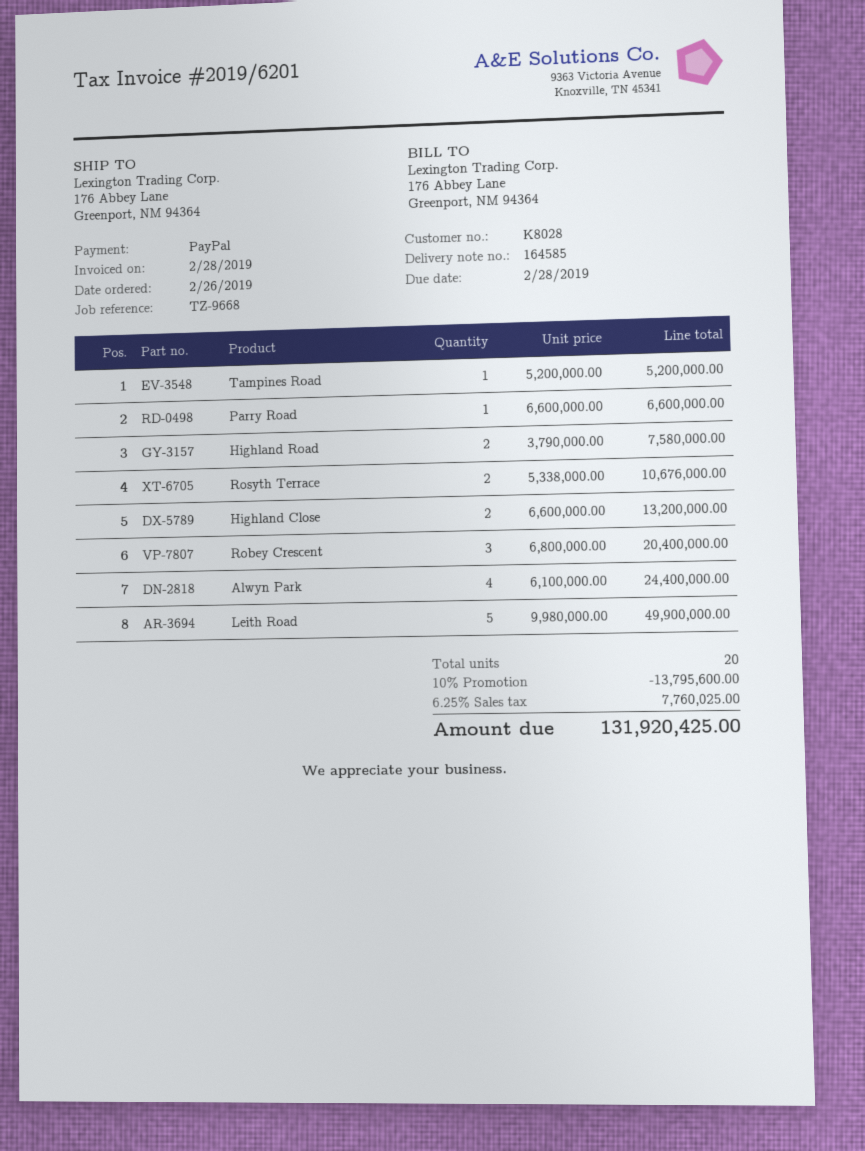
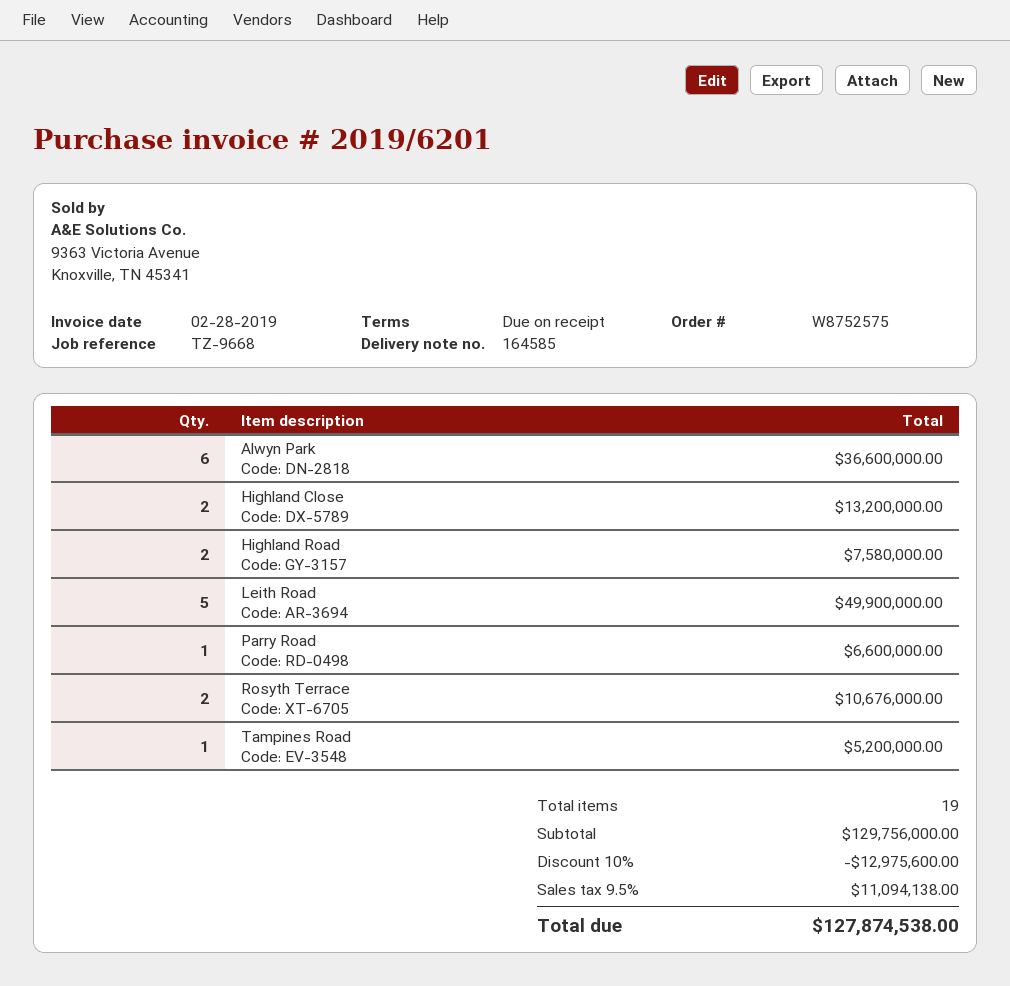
Robey Crescent: 3 for 20400000.00 -> none
Alwyn Park: 4 for 24400000.00 -> 6 for 36600000.00
total quantity: 20 -> 19
discount: 10% = 13795600.00 -> 10% = 12975600.00
tax: 6.25% = 7760025.00 -> 9.5% = 11094138.00
total: 131920425.00 -> 127874538.00

